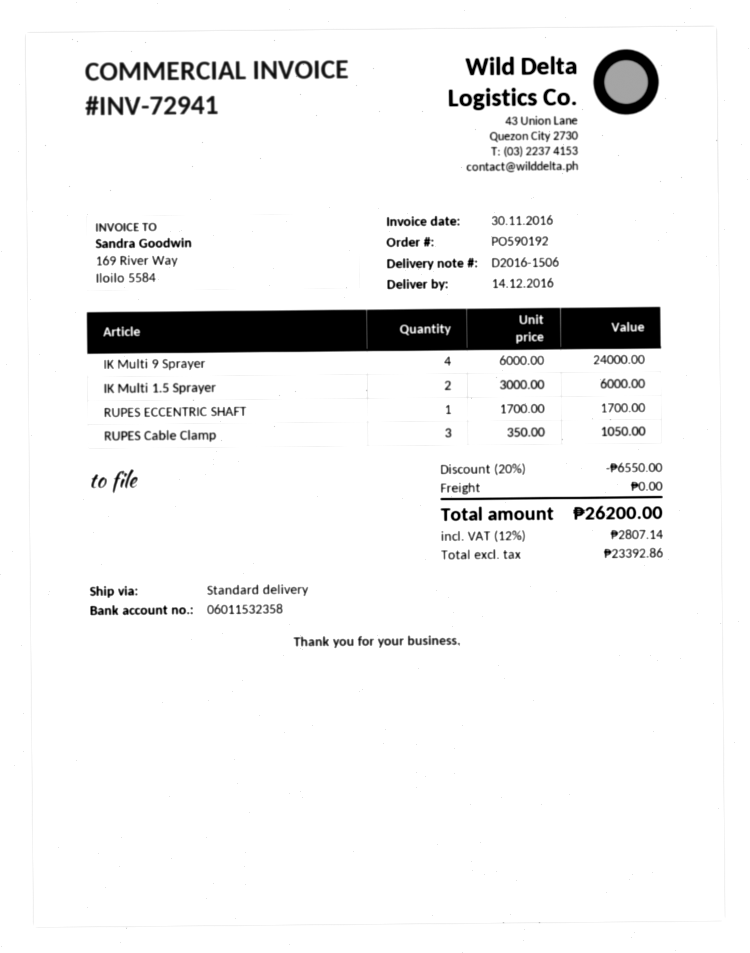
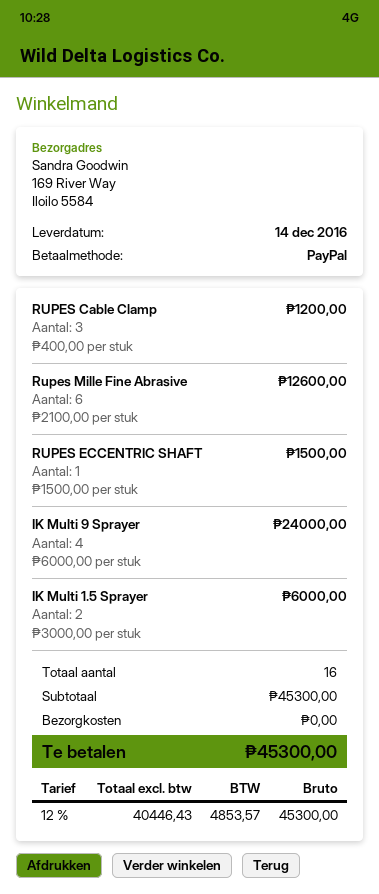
RUPES ECCENTRIC SHAFT: 1 x 1700.00 = 1700.00 -> 1 x 1500.00 = 1500.00
RUPES Cable Clamp: 3 x 350.00 = 1050.00 -> 3 x 400.00 = 1200.00
Rupes Mille Fine Abrasive: none -> 6 x 2100.00 = 12600.00
discount: 20% = 6550.00 -> none
net: 23392.86 -> 40446.43
tax: 12% = 2807.14 -> 12% = 4853.57
total: 26200.00 -> 45300.00

